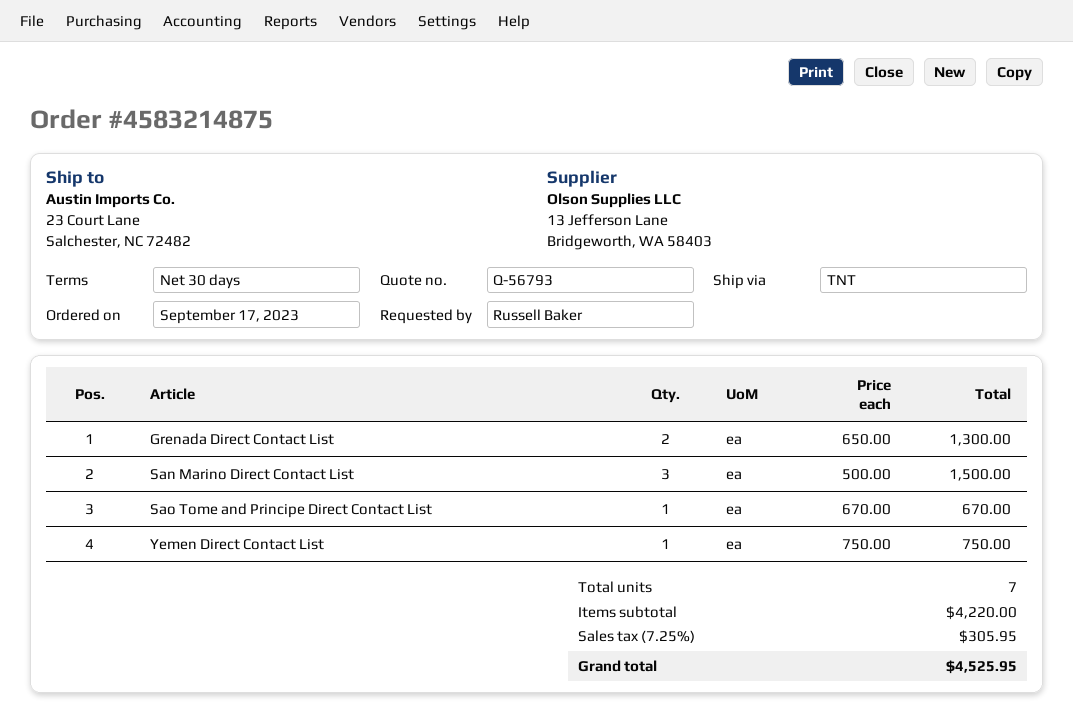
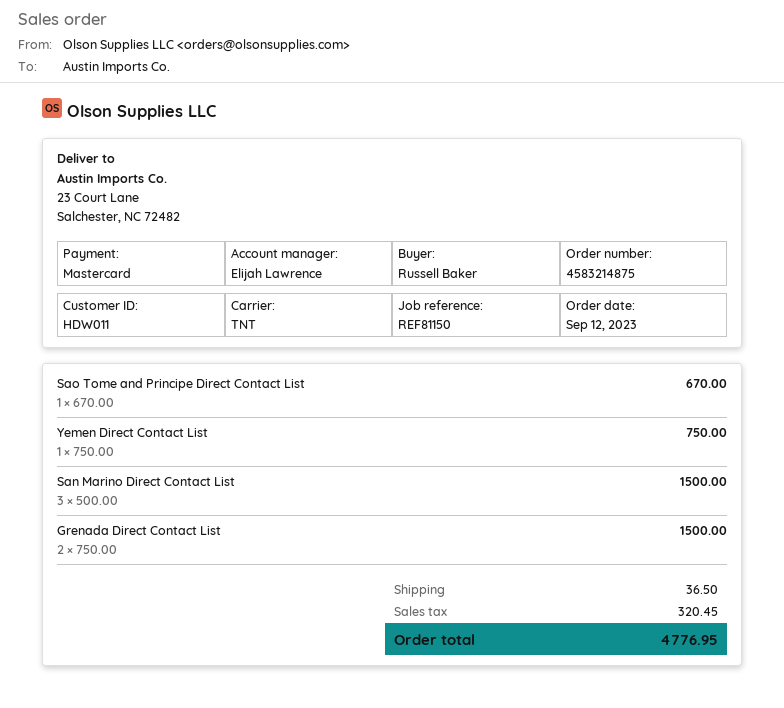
order date: 2023-09-17 -> 2023-09-12
Grenada Direct Contact List: 2 x 650.00 = 1300.00 -> 2 x 750.00 = 1500.00
shipping: none -> 36.50
tax: 305.95 -> 320.45
total: 4525.95 -> 4776.95

